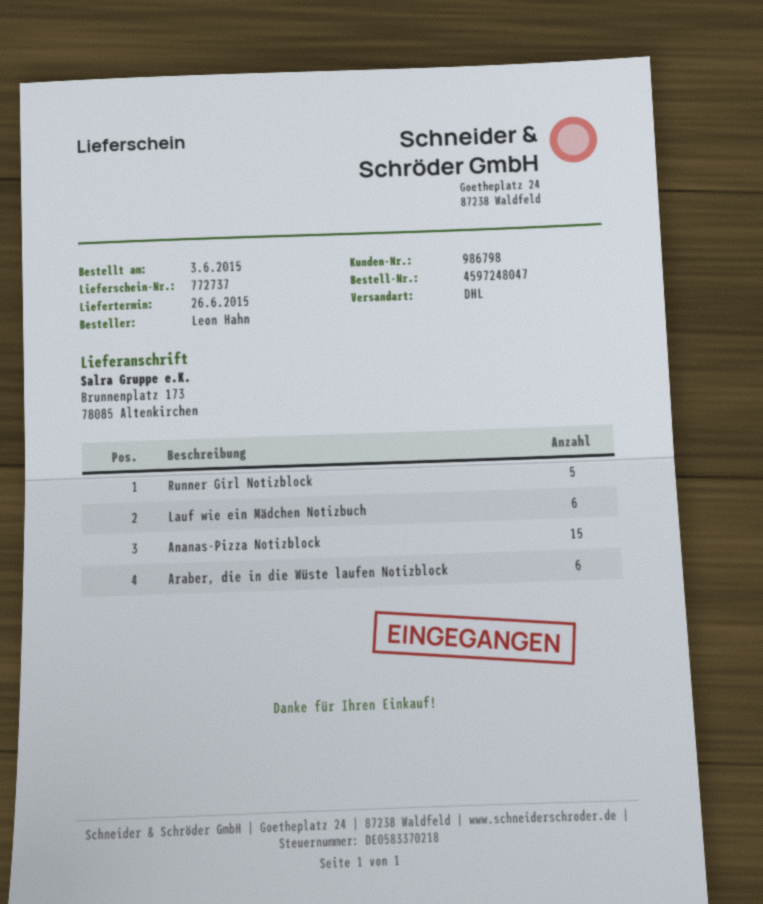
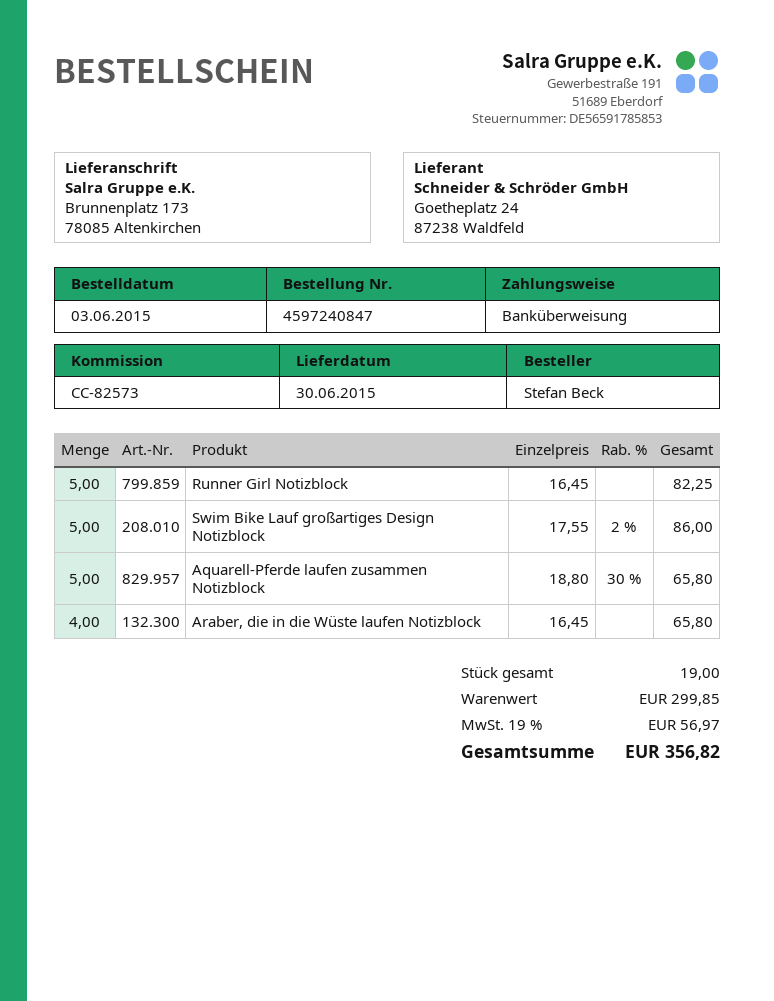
order number: 4597248047 -> 4597240847
delivery date: 2015-06-26 -> 2015-06-30
ordered by: Leon Hahn -> Stefan Beck
Lauf wie ein Mädchen Notizbuch: 6 -> none
Ananas-Pizza Notizblock: 15 -> none
Araber, die in die Wüste laufen Notizblock: 6 -> 4
Swim Bike Lauf großartiges Design Notizblock: none -> 5
Aquarell-Pferde laufen zusammen Notizblock: none -> 5

